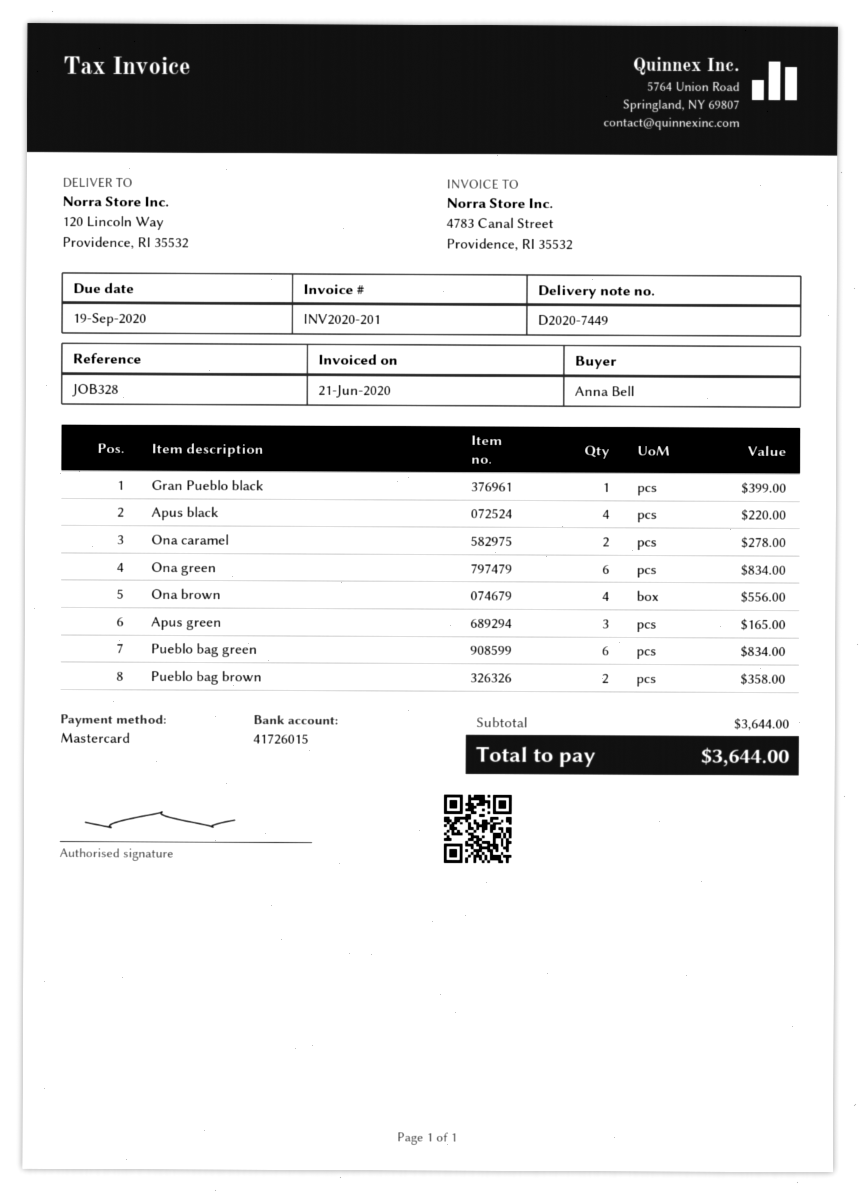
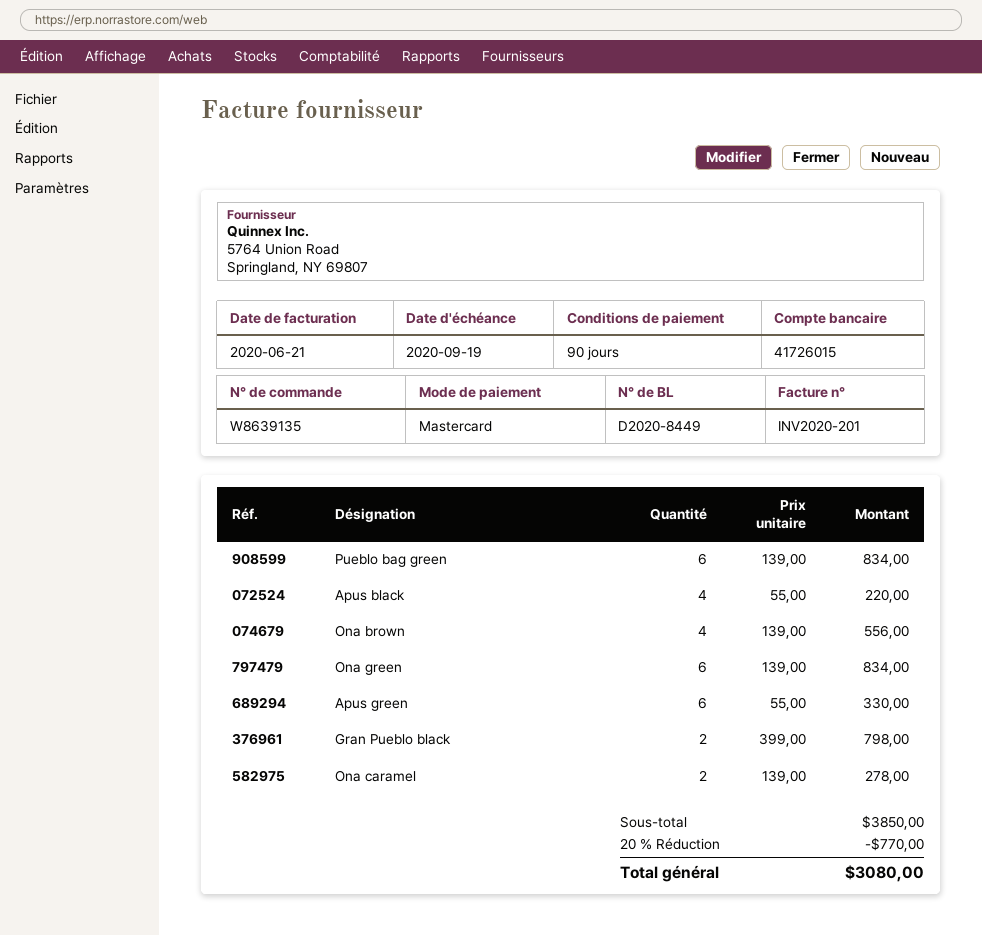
delivery note number: D2020-7449 -> D2020-8449
Gran Pueblo black: 1 for 399.00 -> 2 for 798.00
Apus green: 3 for 165.00 -> 6 for 330.00
Pueblo bag brown: 2 for 358.00 -> none
subtotal: 3644.00 -> 3850.00
discount: none -> 20% = 770.00
total: 3644.00 -> 3080.00

